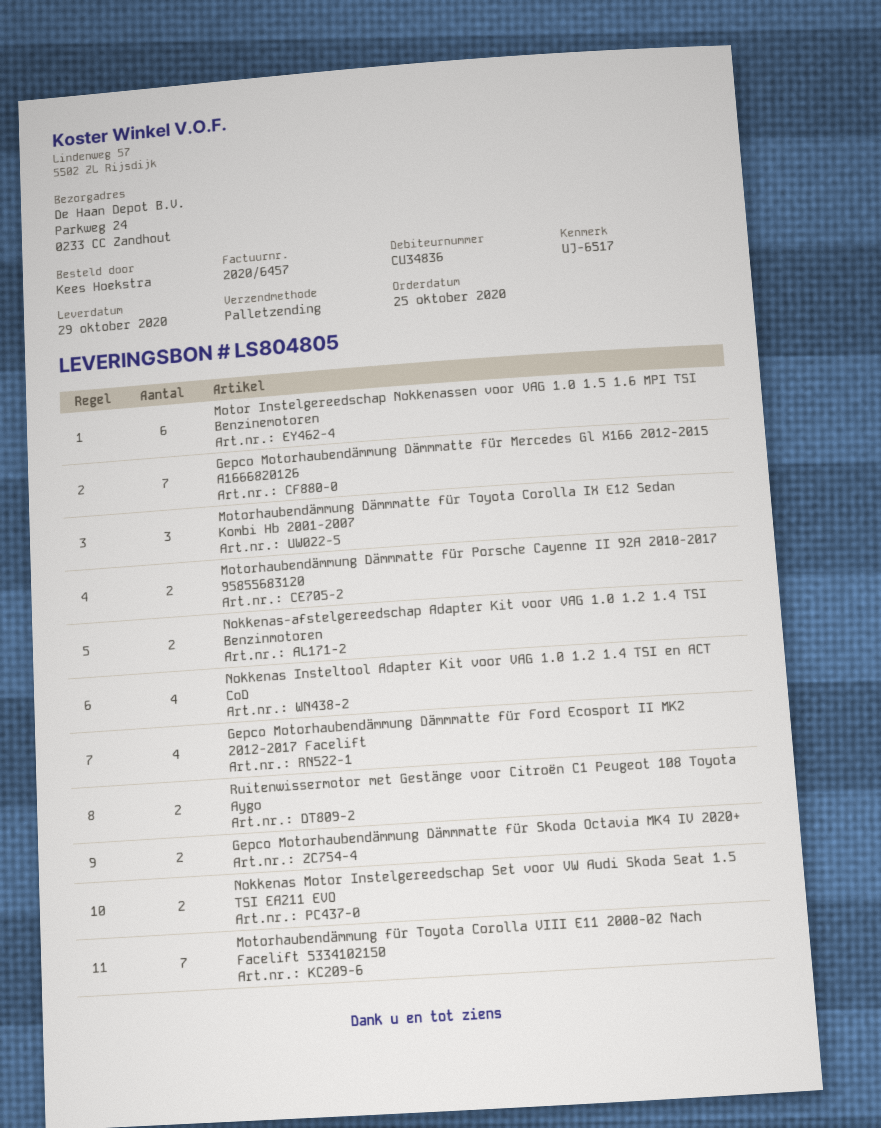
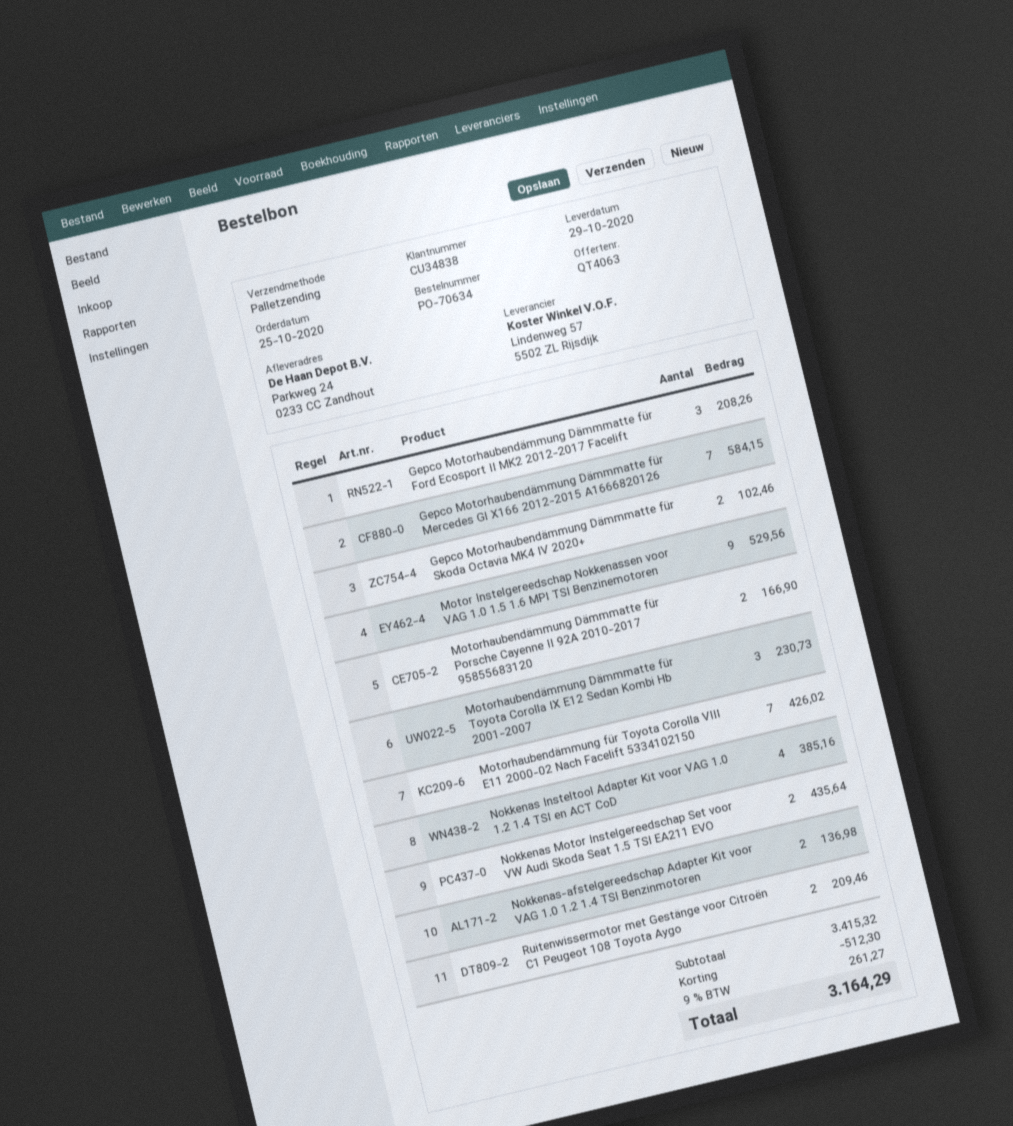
customer number: CU34836 -> CU34838
Motor Instelgereedschap Nokkenassen voor VAG 1.0 1.5 1.6 MPI TSI Benzinemotoren: 6 -> 9
Gepco Motorhaubendämmung Dämmmatte für Ford Ecosport II MK2 2012-2017 Facelift: 4 -> 3

